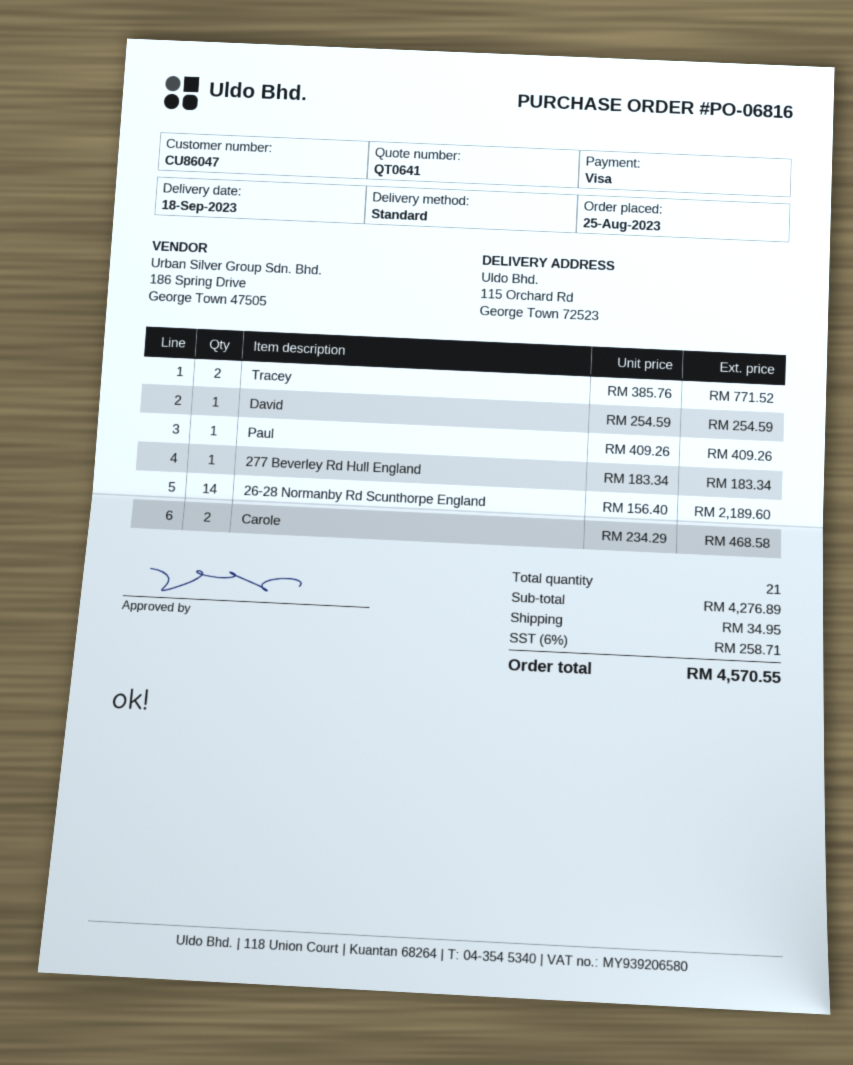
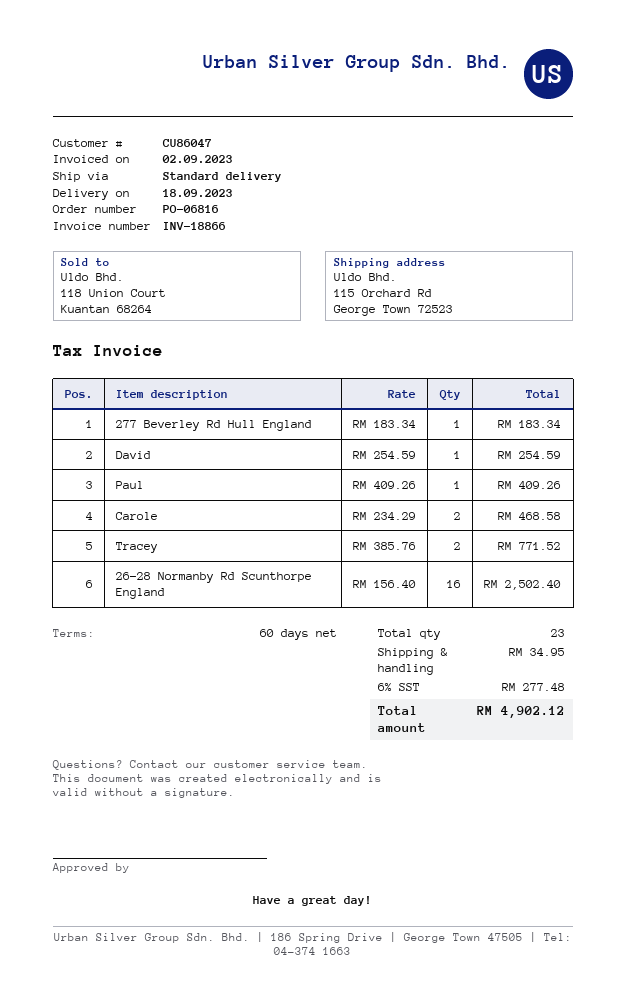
26-28 Normanby Rd Scunthorpe England: 14 x 156.40 = 2189.60 -> 16 x 156.40 = 2502.40
total quantity: 21 -> 23
tax: 6% = 258.71 -> 6% = 277.48
total: 4570.55 -> 4902.12

